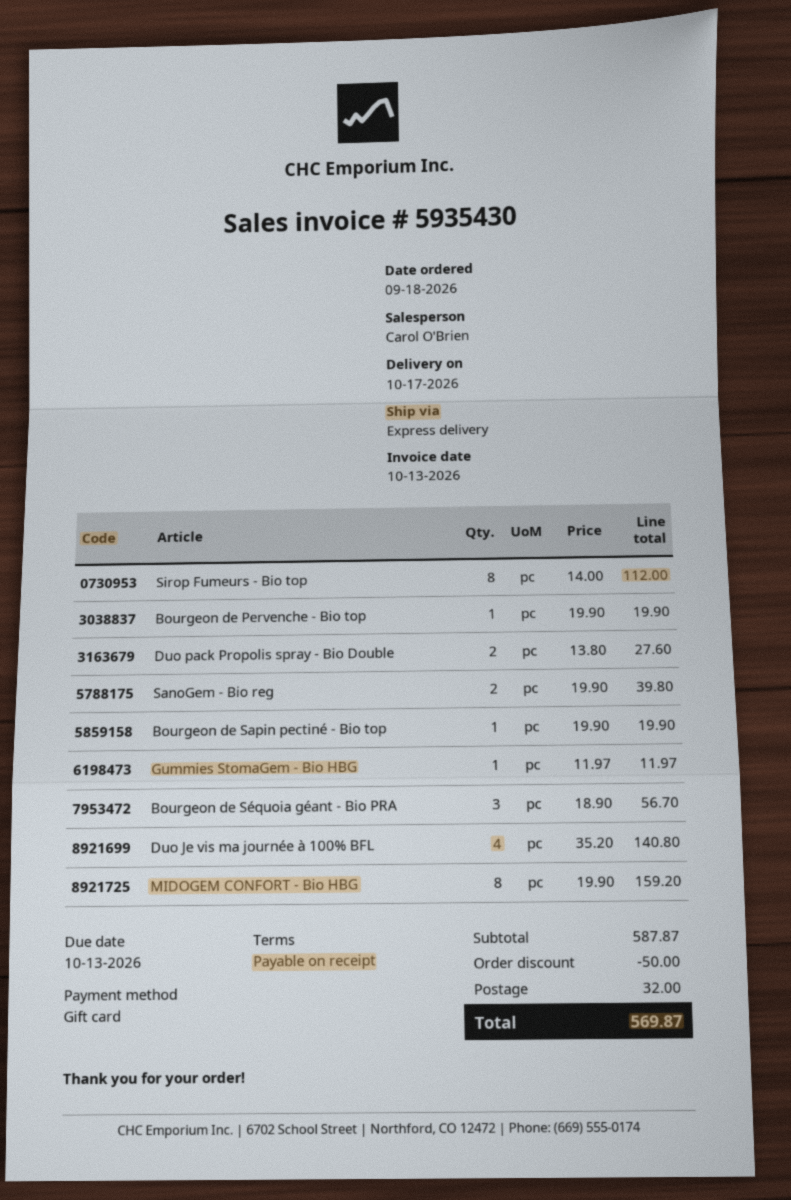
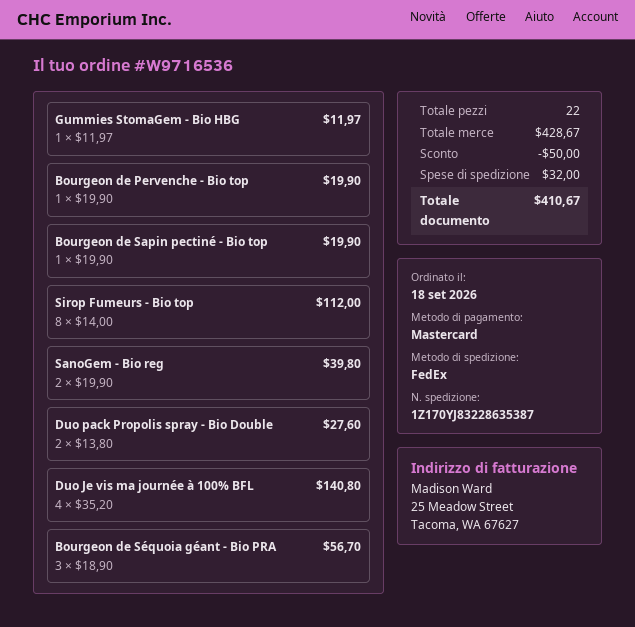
payment method: gift card -> Mastercard
shipping method: express -> FedEx
MIDOGEM CONFORT - Bio HBG: 8 x 19.90 = 159.20 -> none
subtotal: 587.87 -> 428.67
total: 569.87 -> 410.67

